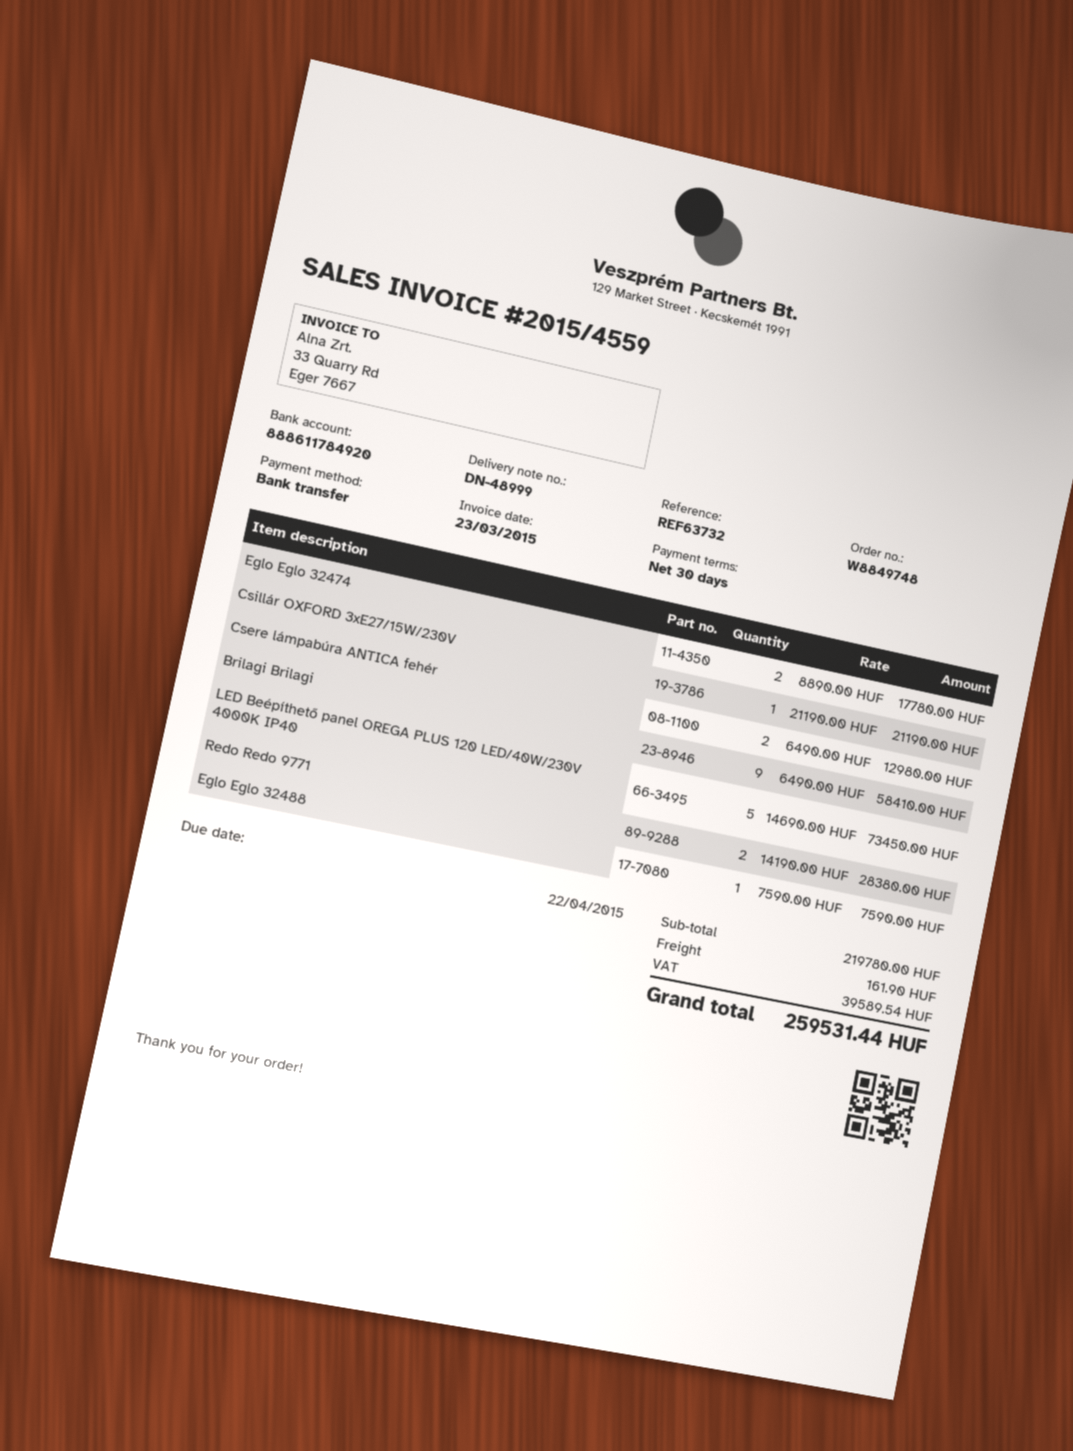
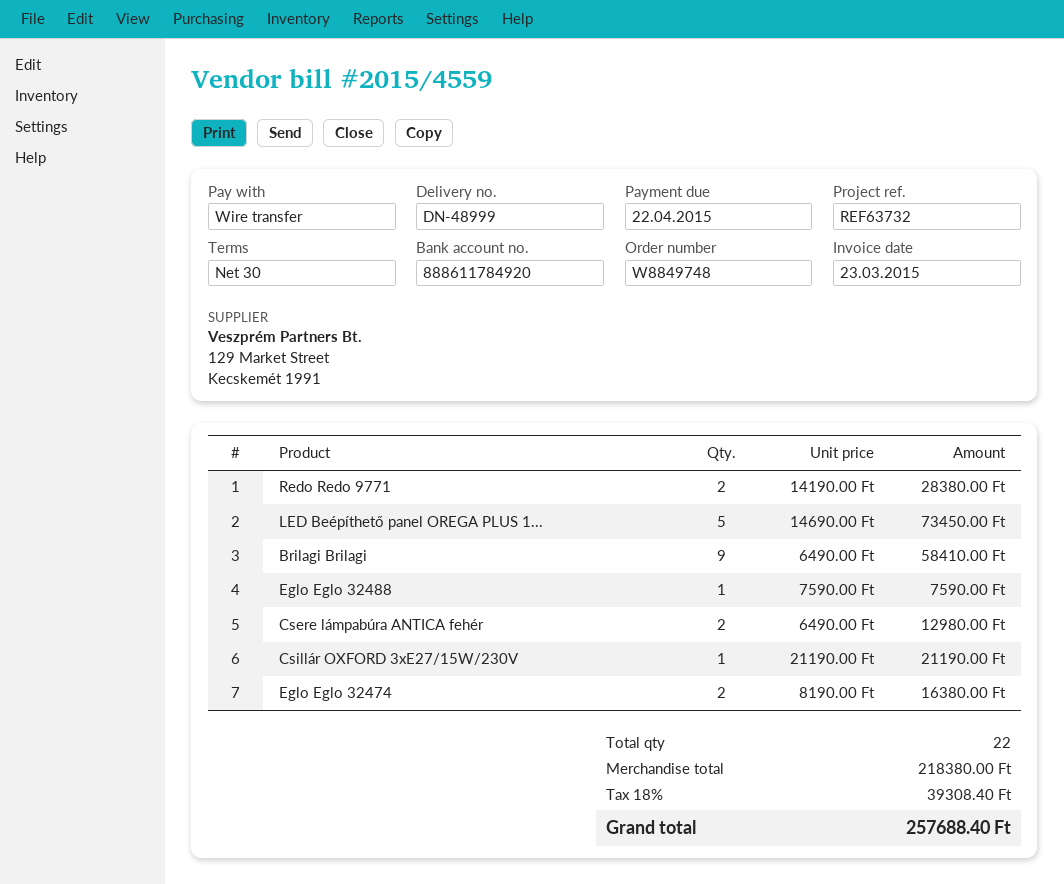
Eglo Eglo 32474: 2 x 8890.00 = 17780.00 -> 2 x 8190.00 = 16380.00
subtotal: 219780.00 -> 218380.00
shipping: 161.90 -> none
tax: 39589.54 -> 39308.40
total: 259531.44 -> 257688.40

